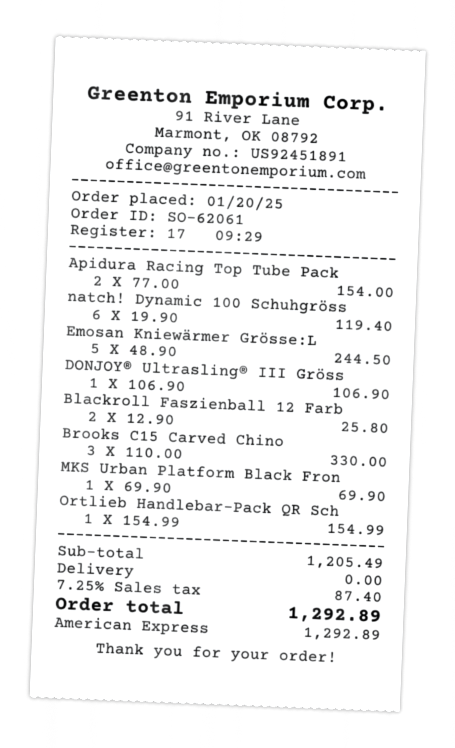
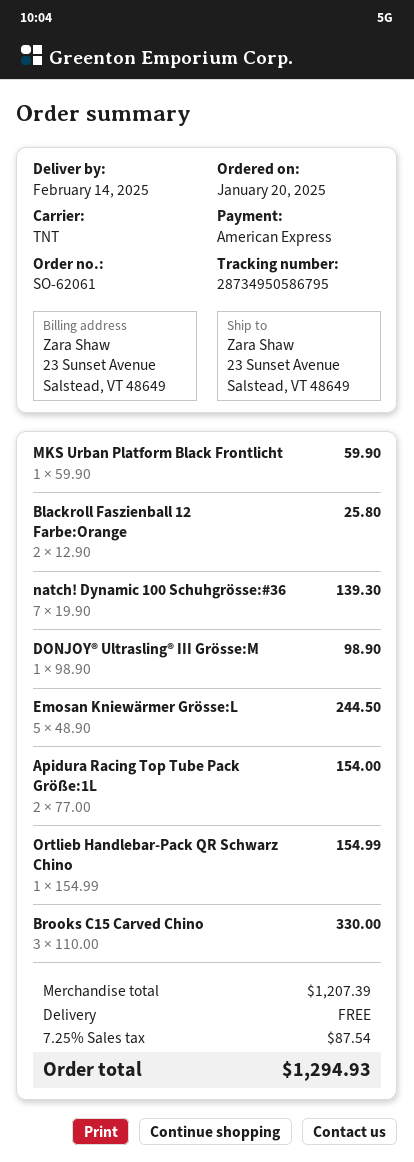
natch! Dynamic 100 Schuhgröss: 6 x 19.90 = 119.40 -> 7 x 19.90 = 139.30
DONJOY® Ultrasling® III Gröss: 1 x 106.90 = 106.90 -> 1 x 98.90 = 98.90
MKS Urban Platform Black Fron: 1 x 69.90 = 69.90 -> 1 x 59.90 = 59.90
subtotal: 1205.49 -> 1207.39
tax: 7.25% = 87.40 -> 7.25% = 87.54
total: 1292.89 -> 1294.93

